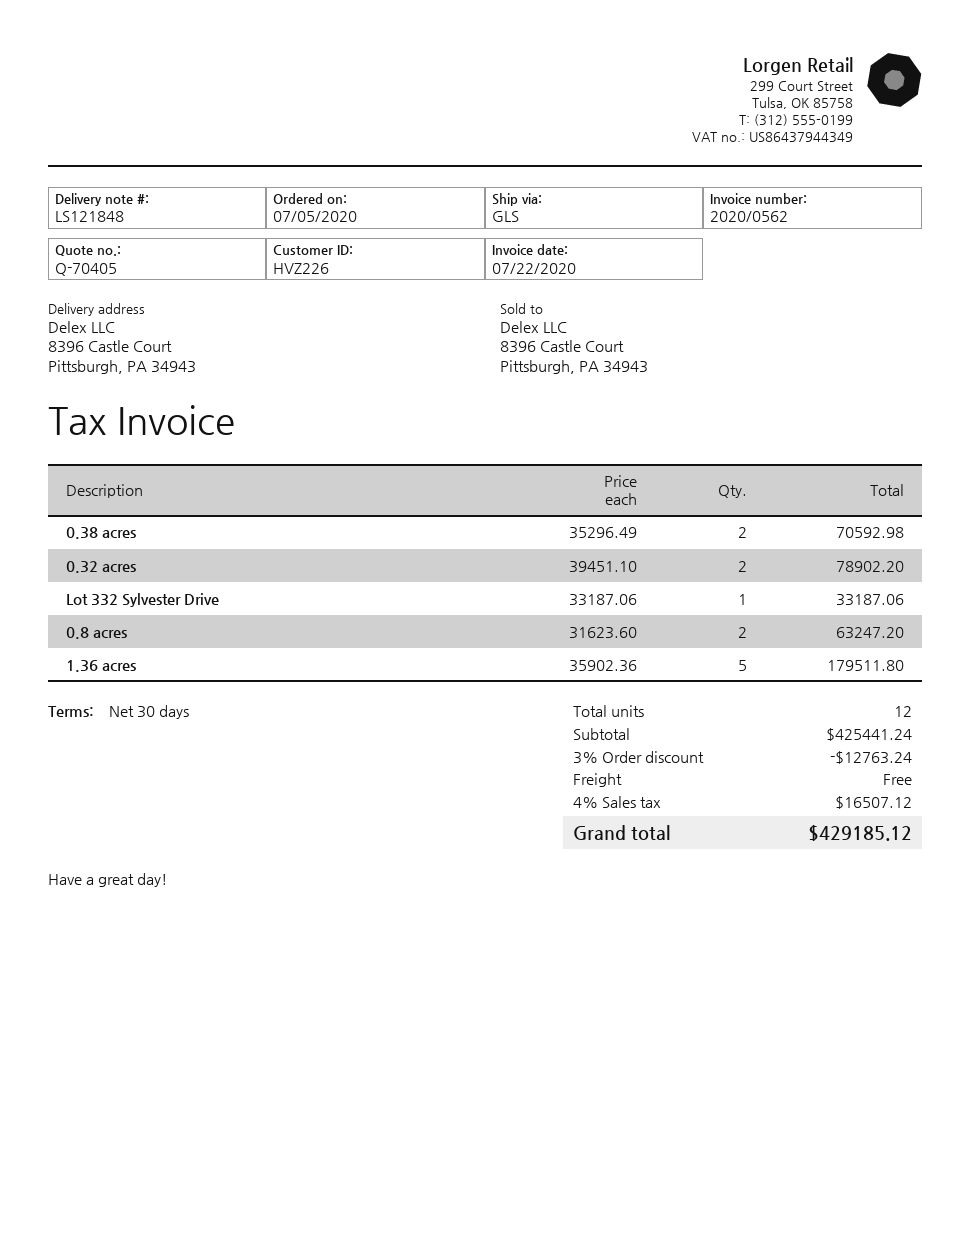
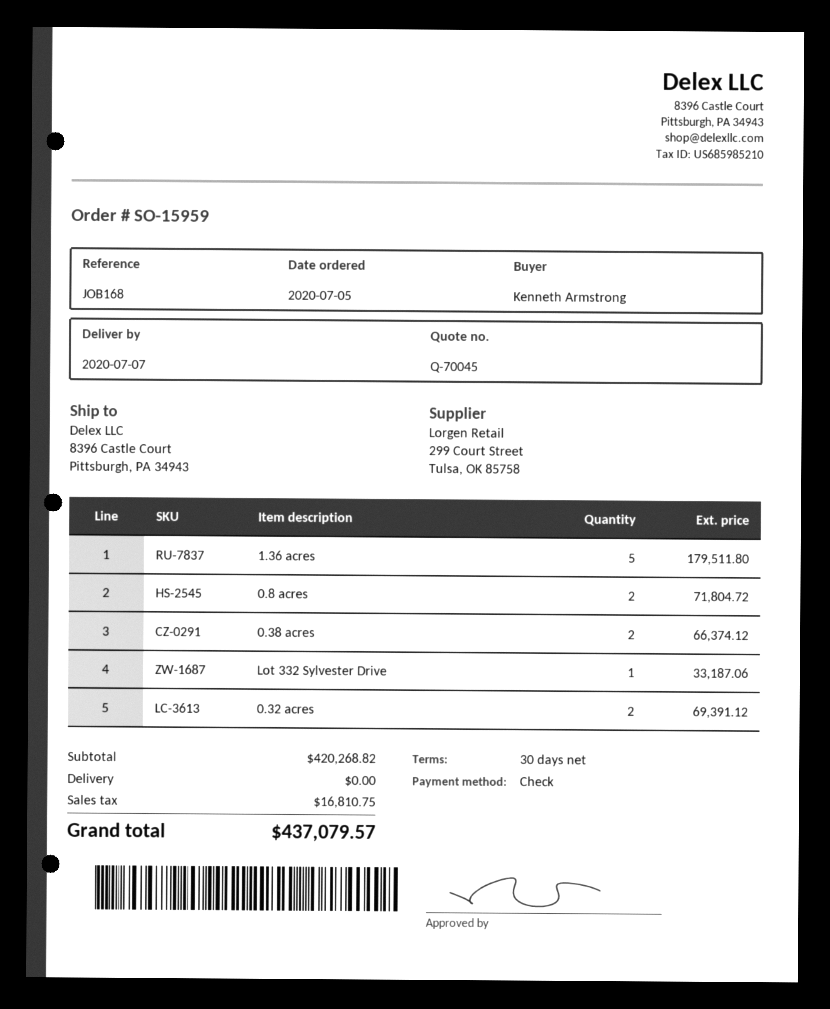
quote number: Q-70405 -> Q-70045
0.38 acres: 2 for 70592.98 -> 2 for 66374.12
0.32 acres: 2 for 78902.20 -> 2 for 69391.12
0.8 acres: 2 for 63247.20 -> 2 for 71804.72
subtotal: 425441.24 -> 420268.82
discount: 3% = 12763.24 -> none
tax: 16507.12 -> 16810.75
total: 429185.12 -> 437079.57

